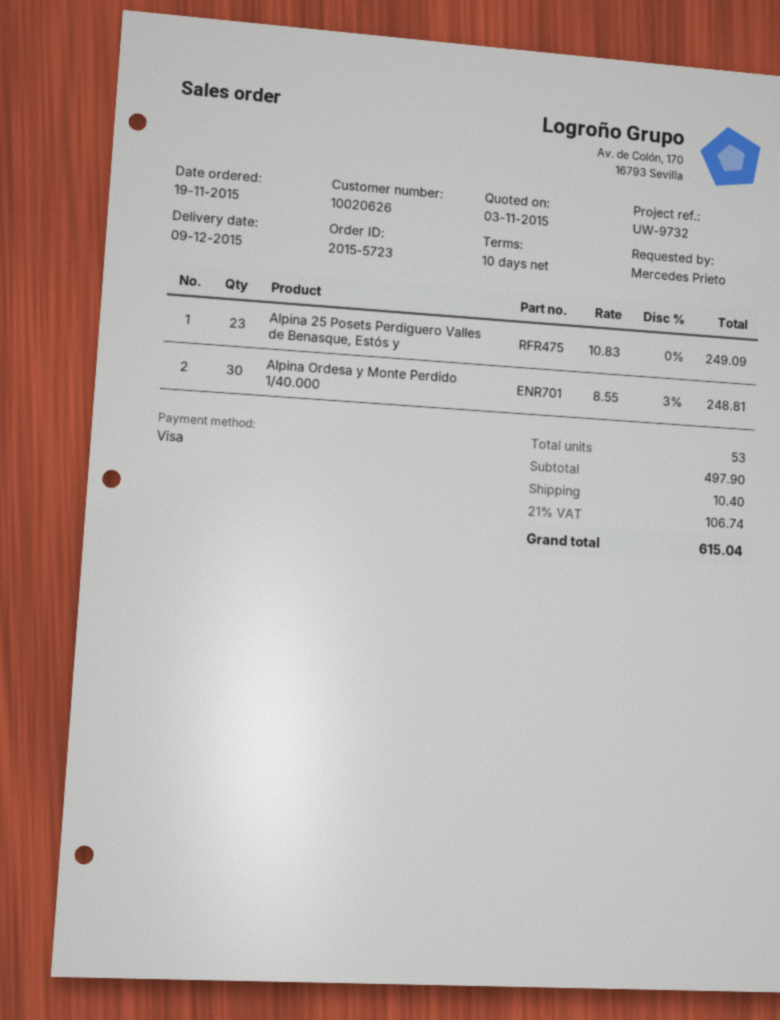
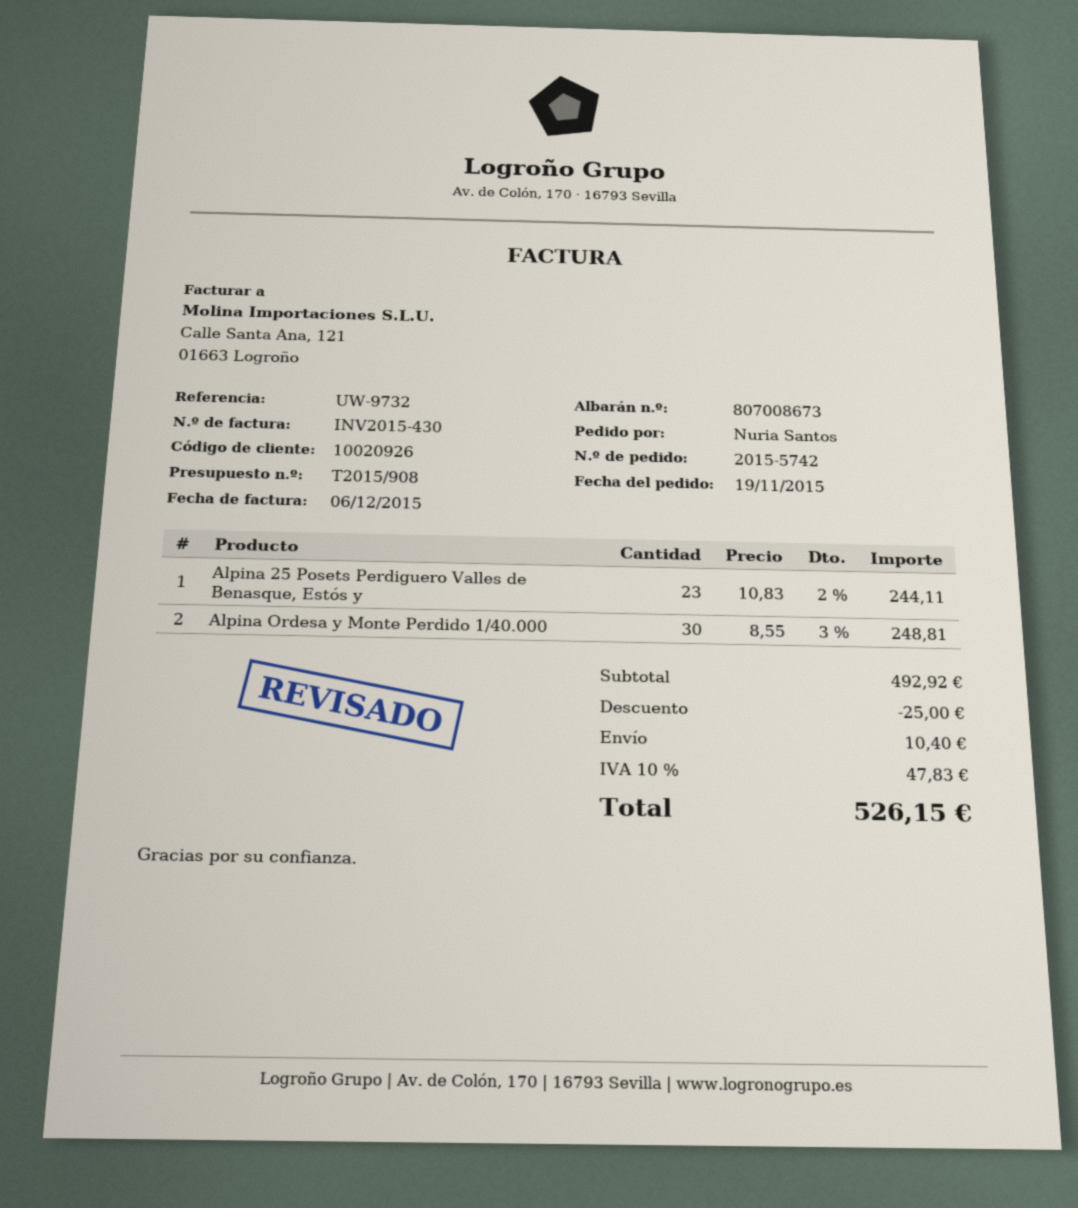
order number: 2015-5723 -> 2015-5742
customer number: 10020626 -> 10020926
ordered by: Mercedes Prieto -> Nuria Santos
Alpina 25 Posets Perdiguero Valles de Benasque, Estós y: 23 x 10.83 = 249.09 -> 23 x 10.83 - 2% = 244.11
subtotal: 497.90 -> 492.92
discount: none -> 25.00
tax: 21% = 106.74 -> 10% = 47.83
total: 615.04 -> 526.15

